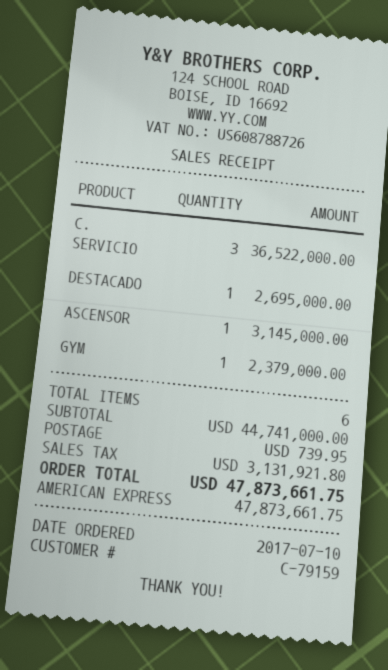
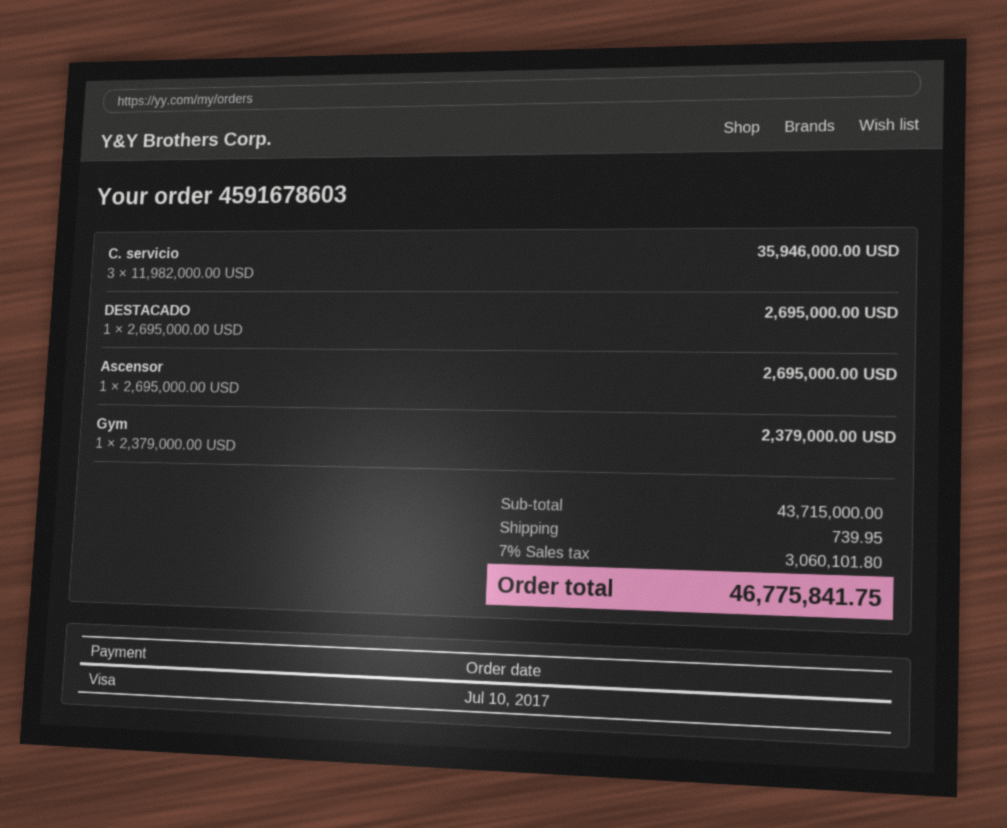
payment method: American Express -> Visa
C. SERVICIO: 3 for 36522000.00 -> 3 for 35946000.00
ASCENSOR: 1 for 3145000.00 -> 1 for 2695000.00
subtotal: 44741000.00 -> 43715000.00
tax: 3131921.80 -> 3060101.80
total: 47873661.75 -> 46775841.75

